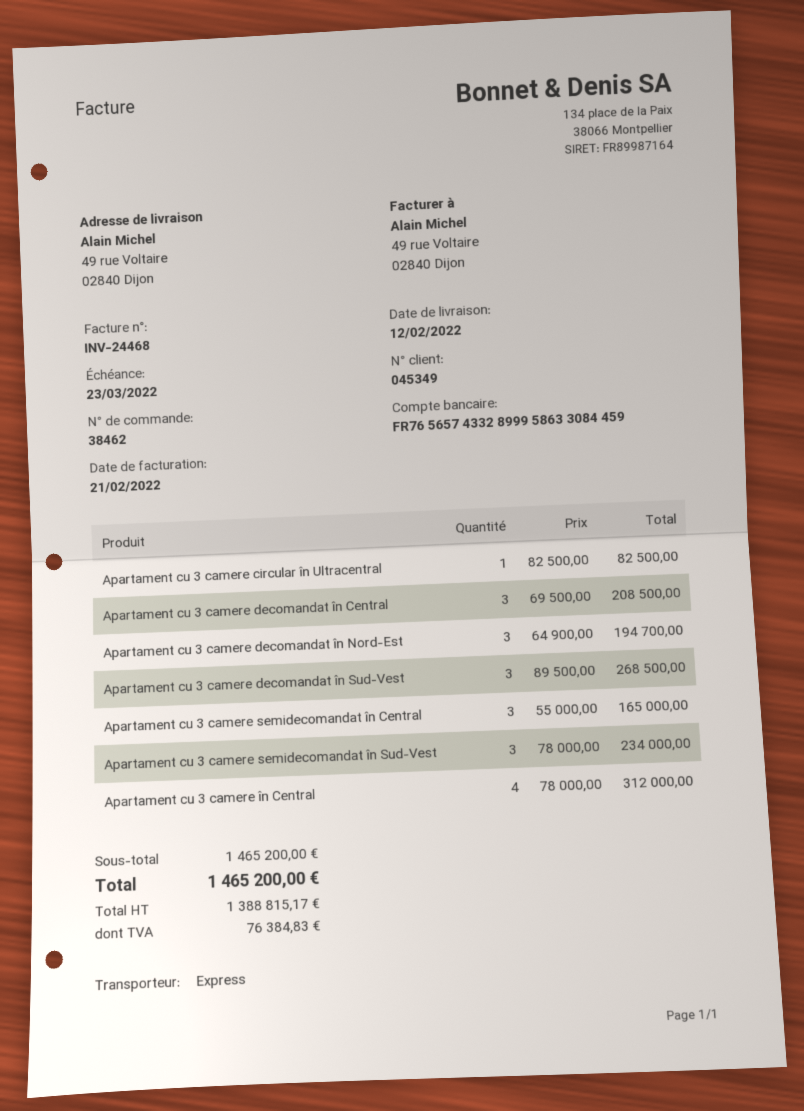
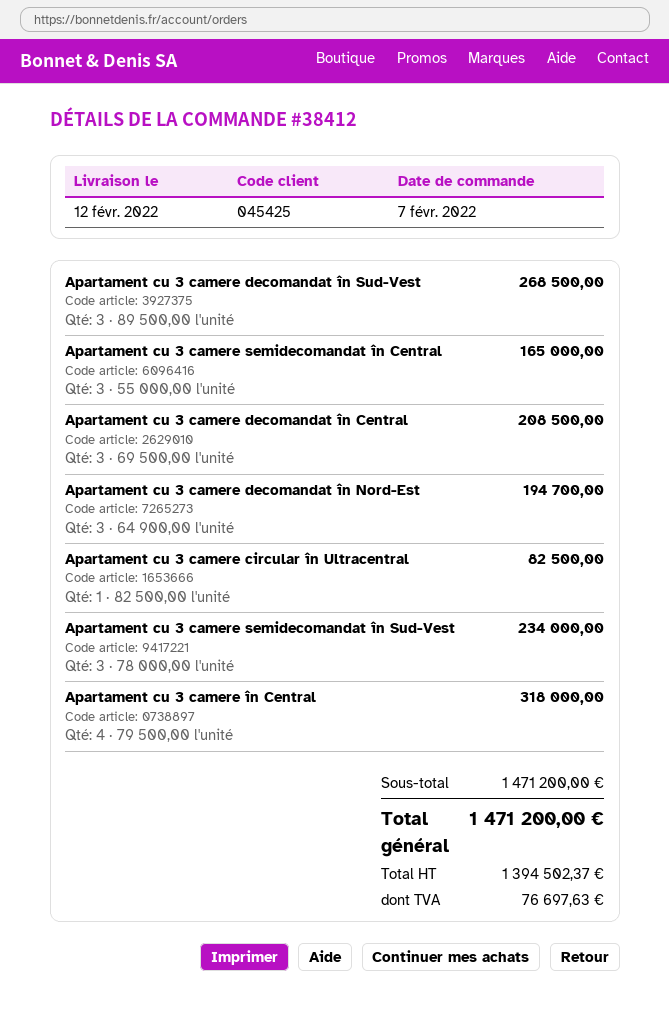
order number: 38462 -> 38412
customer number: 045349 -> 045425
Apartament cu 3 camere în Central: 4 x 78000.00 = 312000.00 -> 4 x 79500.00 = 318000.00
subtotal: 1465200.00 -> 1471200.00
net: 1388815.17 -> 1394502.37
tax: 76384.83 -> 76697.63
total: 1465200.00 -> 1471200.00

